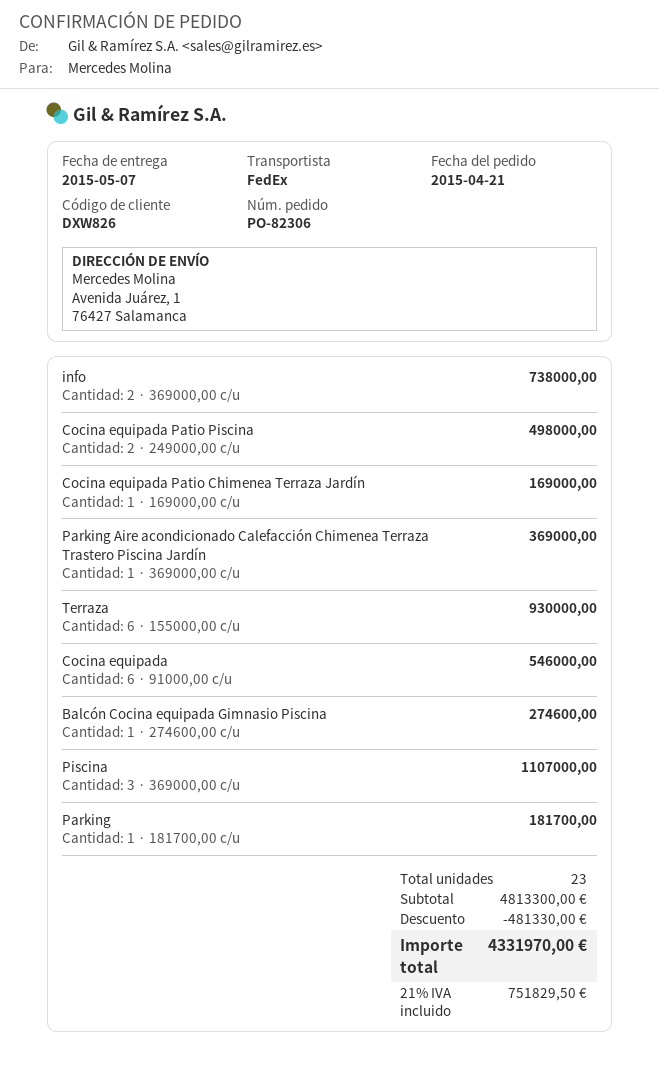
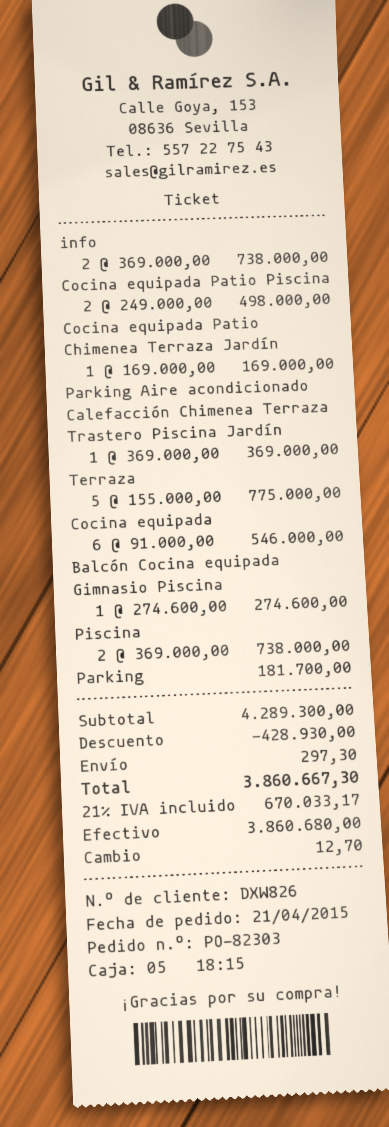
order number: PO-82306 -> PO-82303
Terraza: 6 x 155000.00 = 930000.00 -> 5 x 155000.00 = 775000.00
Piscina: 3 x 369000.00 = 1107000.00 -> 2 x 369000.00 = 738000.00
subtotal: 4813300.00 -> 4289300.00
discount: 481330.00 -> 428930.00
shipping: none -> 297.30
tax: 21% = 751829.50 -> 21% = 670033.17
total: 4331970.00 -> 3860667.30

